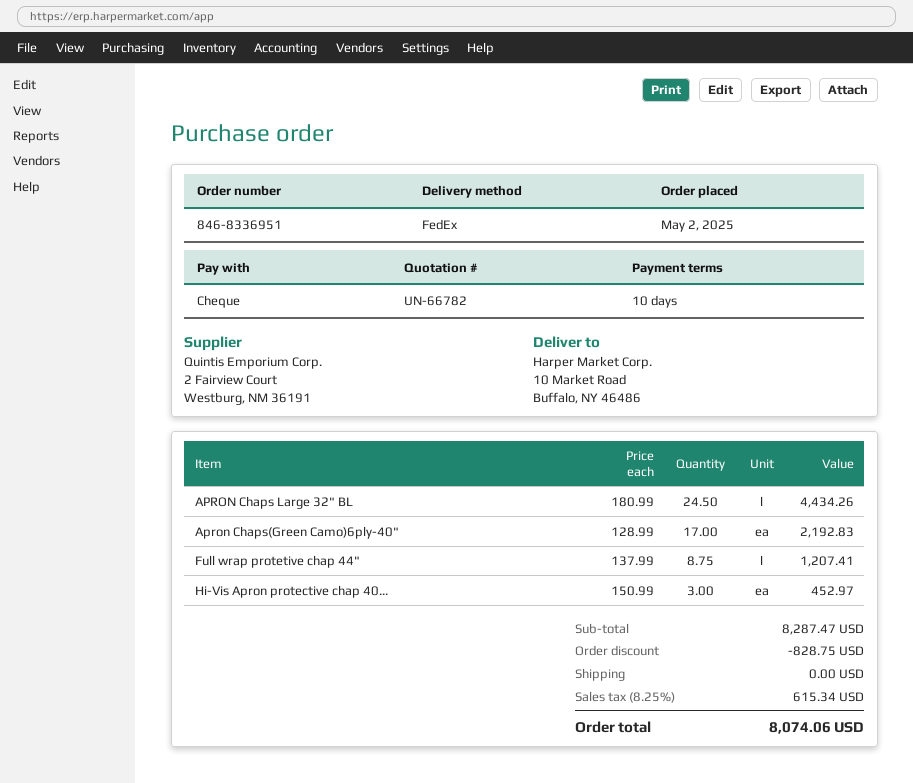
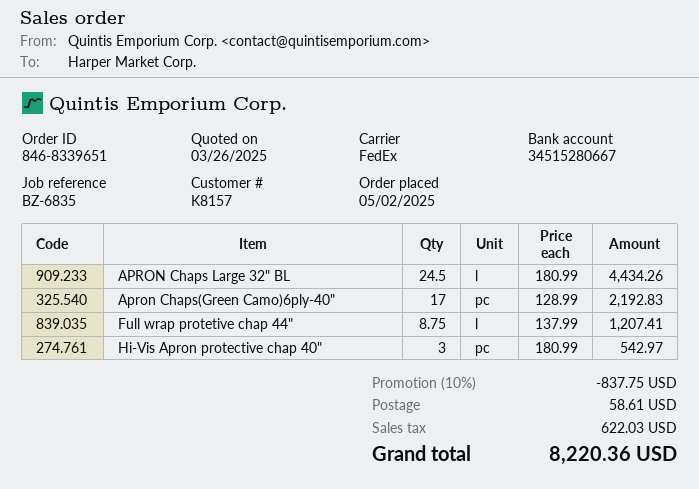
order number: 846-8336951 -> 846-8339651
Hi-Vis Apron protective chap 40...: 3 x 150.99 = 452.97 -> 3 x 180.99 = 542.97
discount: 828.75 -> 837.75
shipping: 0.00 -> 58.61
tax: 615.34 -> 622.03
total: 8074.06 -> 8220.36

